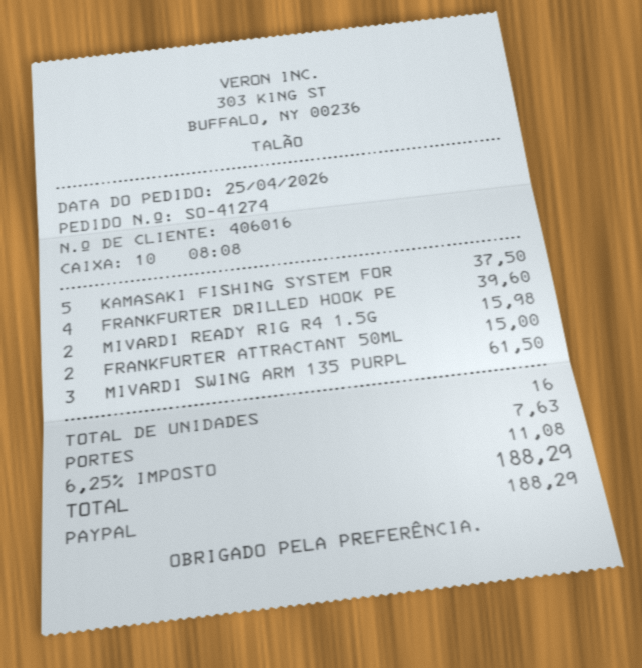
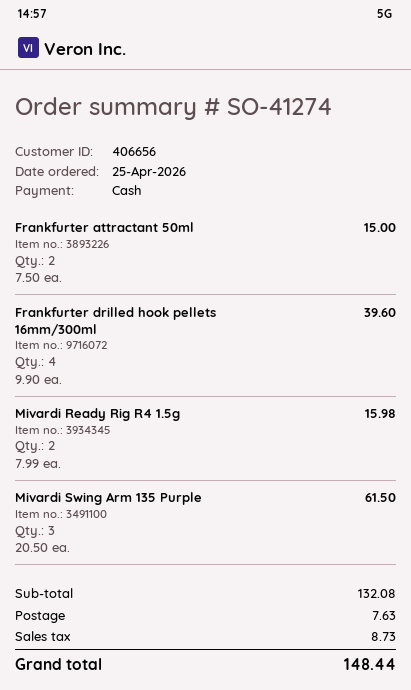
customer number: 406016 -> 406656
payment method: PayPal -> cash
KAMASAKI FISHING SYSTEM FOR: 5 for 37.50 -> none
tax: 11.08 -> 8.73
total: 188.29 -> 148.44

